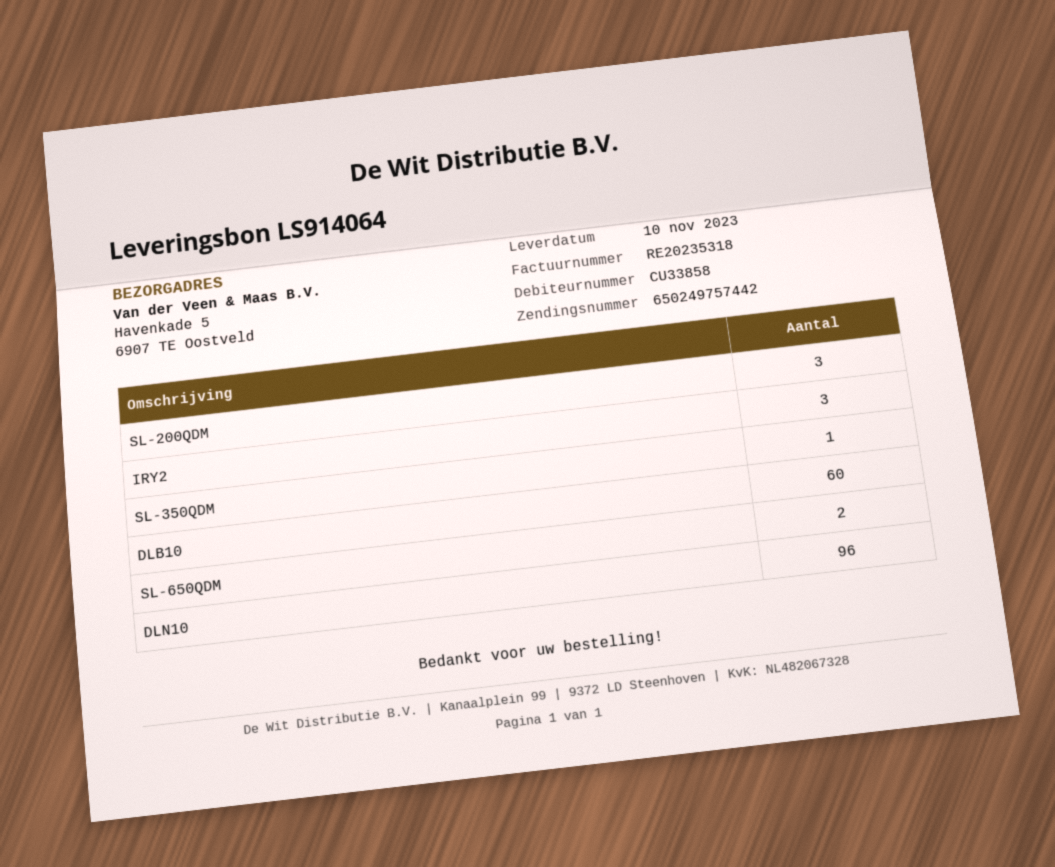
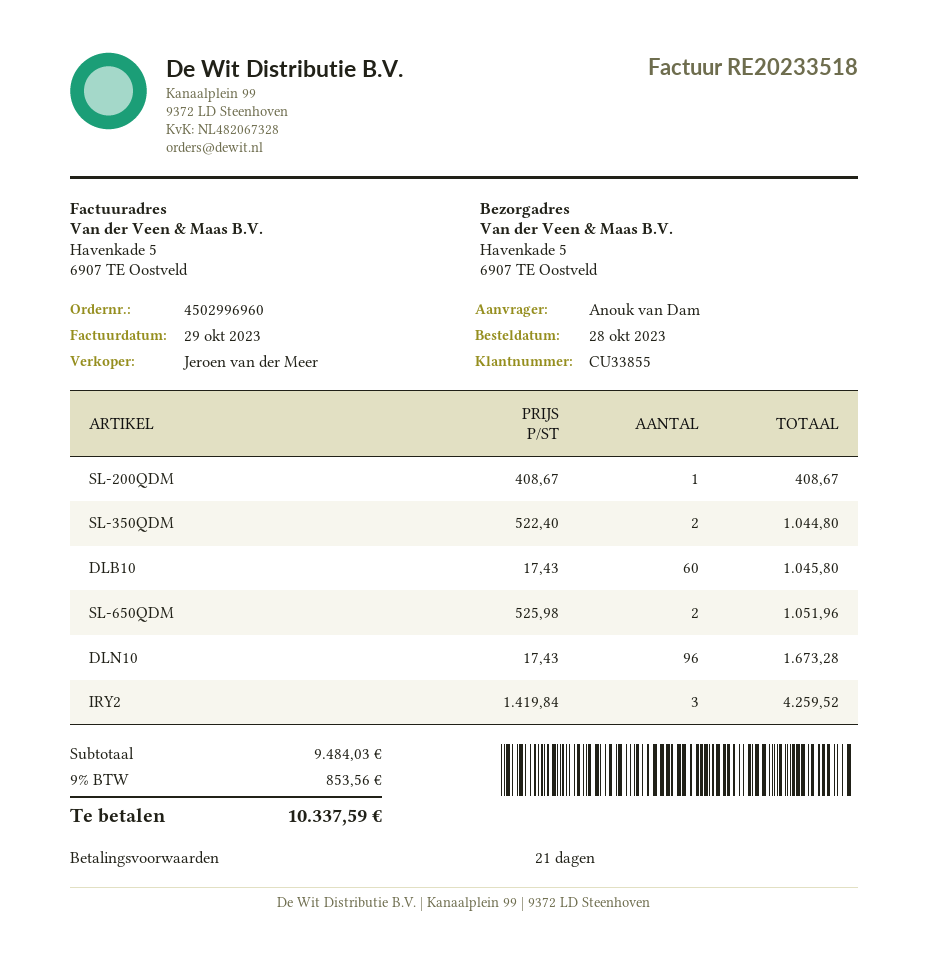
invoice number: RE20235318 -> RE20233518
customer number: CU33858 -> CU33855
SL-200QDM: 3 -> 1
SL-350QDM: 1 -> 2

